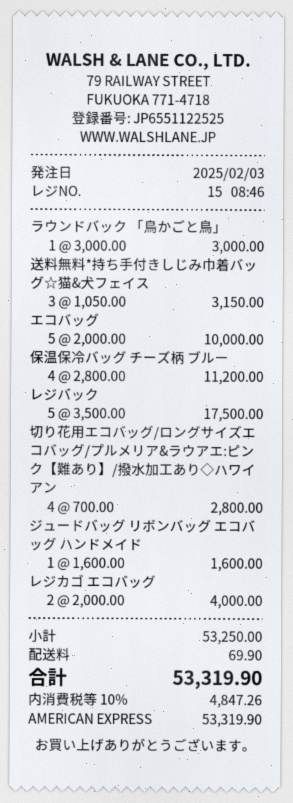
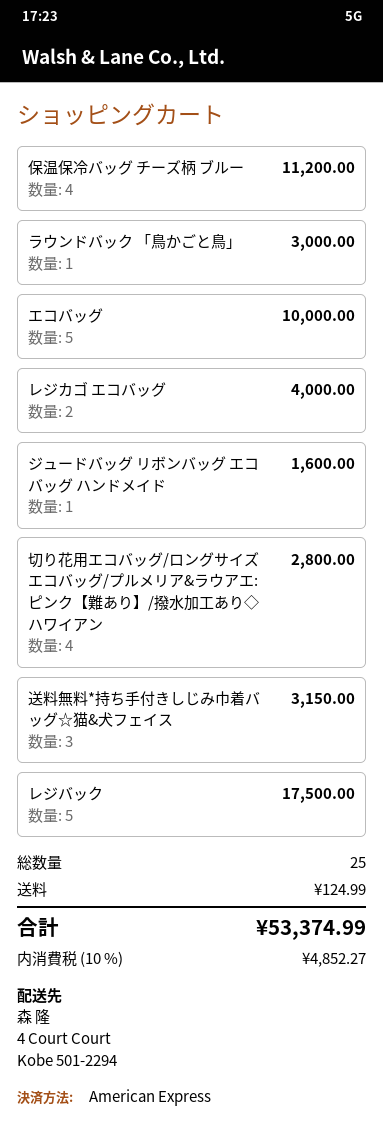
shipping: 69.90 -> 124.99
tax: 10% = 4847.26 -> 10% = 4852.27
total: 53319.90 -> 53374.99

